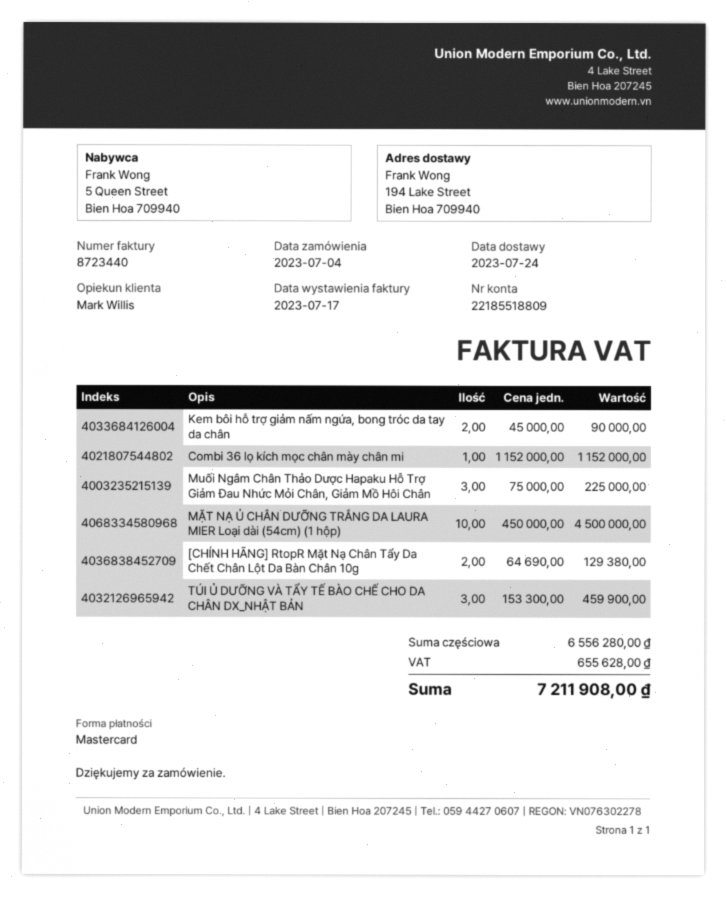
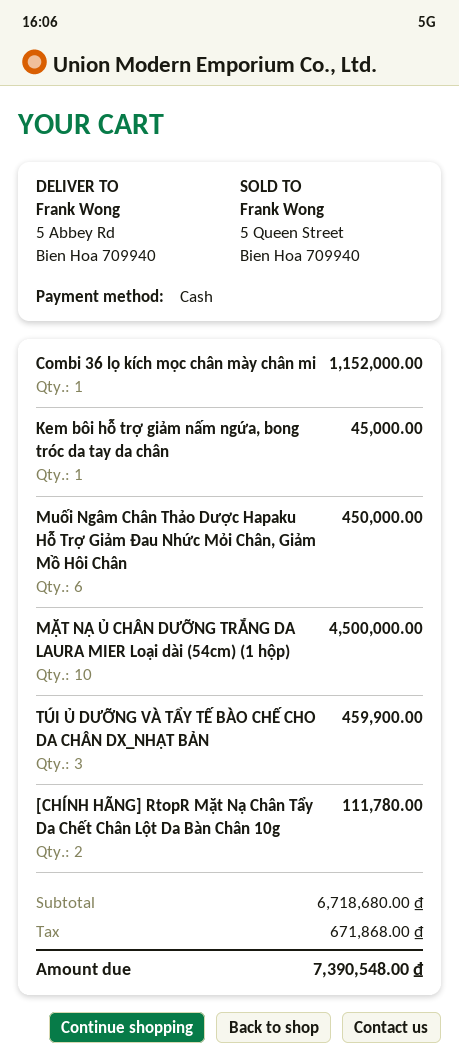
payment method: Mastercard -> cash
ship to: 194 Lake Street, Bien Hoa 709940 -> 5 Abbey Rd, Bien Hoa 709940
Kem bôi hỗ trợ giảm nấm ngứa, bong tróc da tay da chân: 2 for 90000.00 -> 1 for 45000.00
Muối Ngâm Chân Thảo Dược Hapaku Hỗ Trợ Giảm Đau Nhức Mỏi Chân, Giảm Mồ Hôi Chân: 3 for 225000.00 -> 6 for 450000.00
[CHÍNH HÃNG] RtopR Mặt Nạ Chân Tẩy Da Chết Chân Lột Da Bàn Chân 10g: 2 for 129380.00 -> 2 for 111780.00
subtotal: 6556280.00 -> 6718680.00
tax: 655628.00 -> 671868.00
total: 7211908.00 -> 7390548.00

